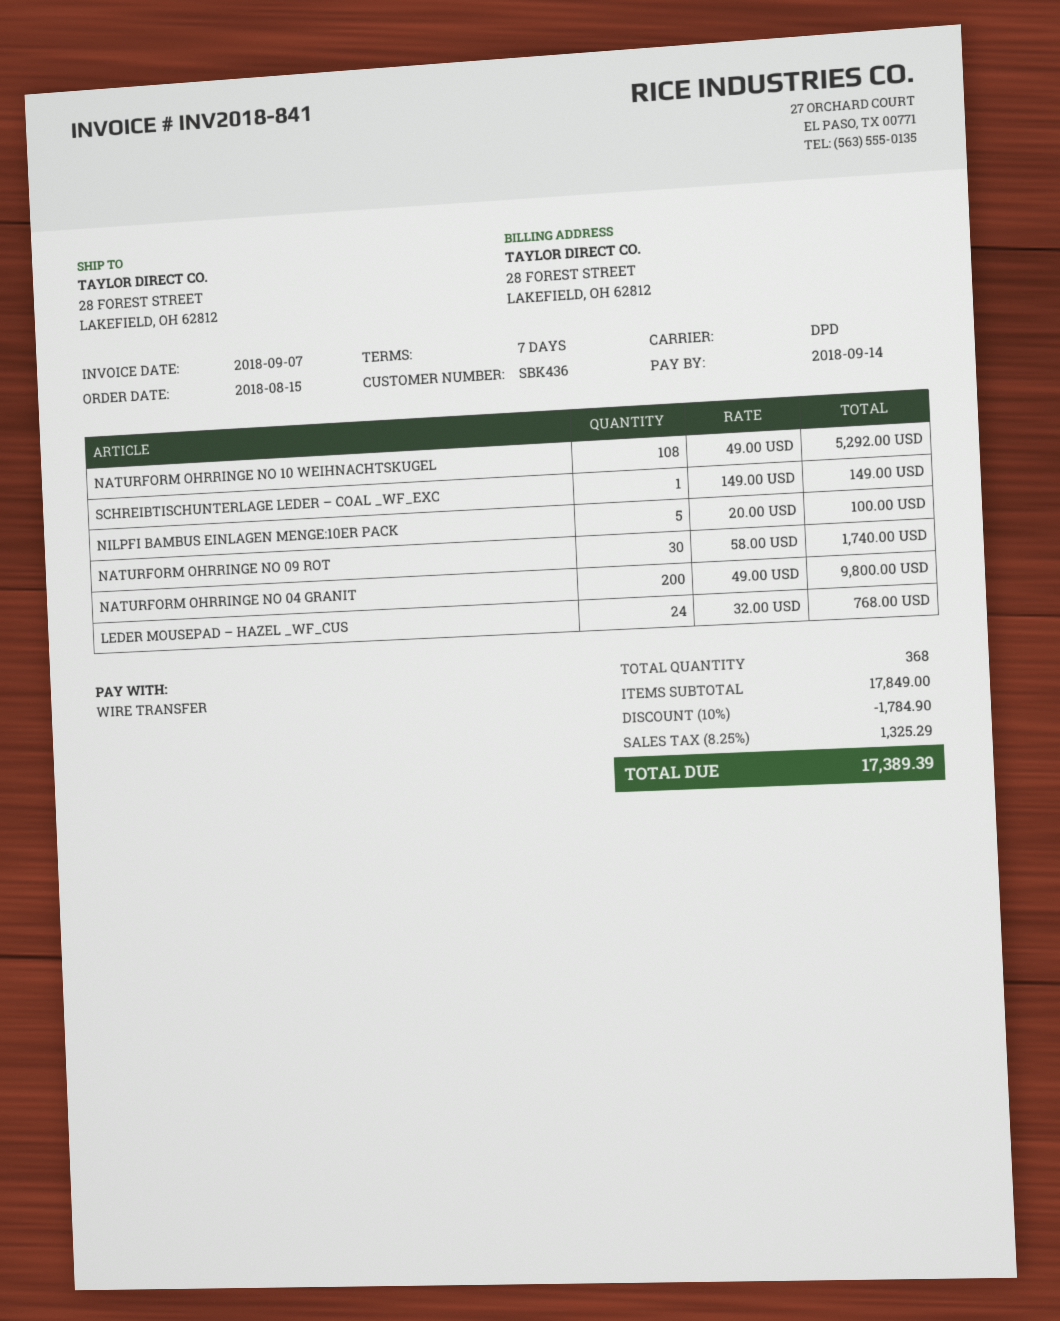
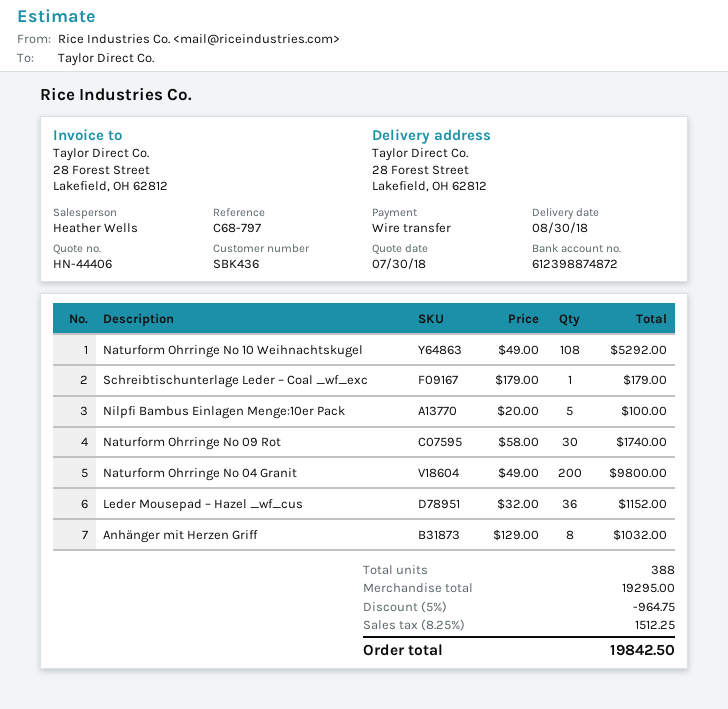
SCHREIBTISCHUNTERLAGE LEDER – COAL _WF_EXC: 1 x 149.00 = 149.00 -> 1 x 179.00 = 179.00
LEDER MOUSEPAD – HAZEL _WF_CUS: 24 x 32.00 = 768.00 -> 36 x 32.00 = 1152.00
Anhänger mit Herzen Griff: none -> 8 x 129.00 = 1032.00
total quantity: 368 -> 388
subtotal: 17849.00 -> 19295.00
discount: 10% = 1784.90 -> 5% = 964.75
tax: 8.25% = 1325.29 -> 8.25% = 1512.25
total: 17389.39 -> 19842.50

